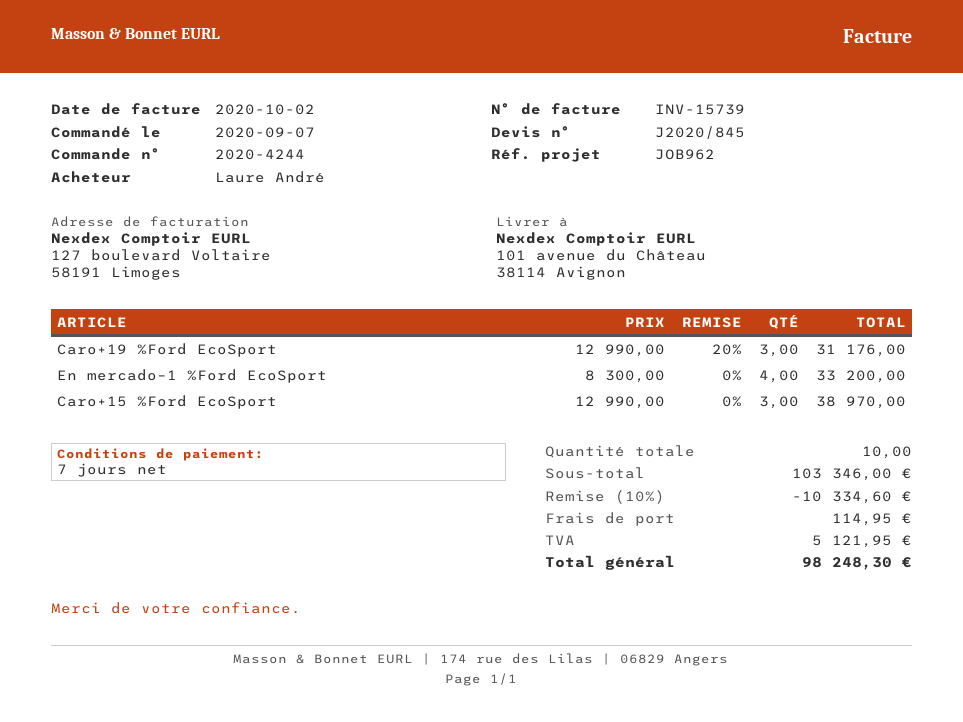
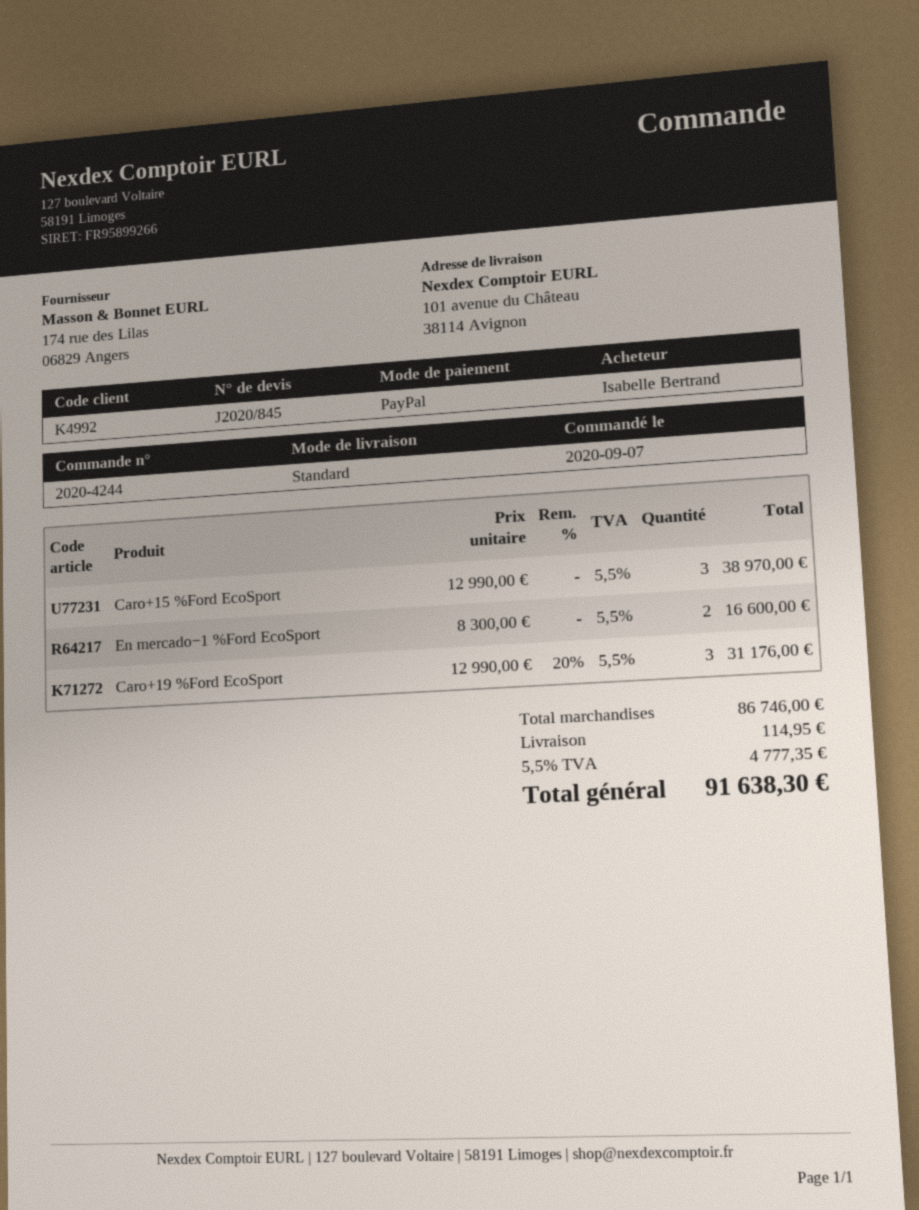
ordered by: Laure André -> Isabelle Bertrand
En mercado−1 %Ford EcoSport: 4 x 8300.00 = 33200.00 -> 2 x 8300.00 = 16600.00
subtotal: 103346.00 -> 86746.00
discount: 10% = 10334.60 -> none
tax: 5121.95 -> 4777.35
total: 98248.30 -> 91638.30

